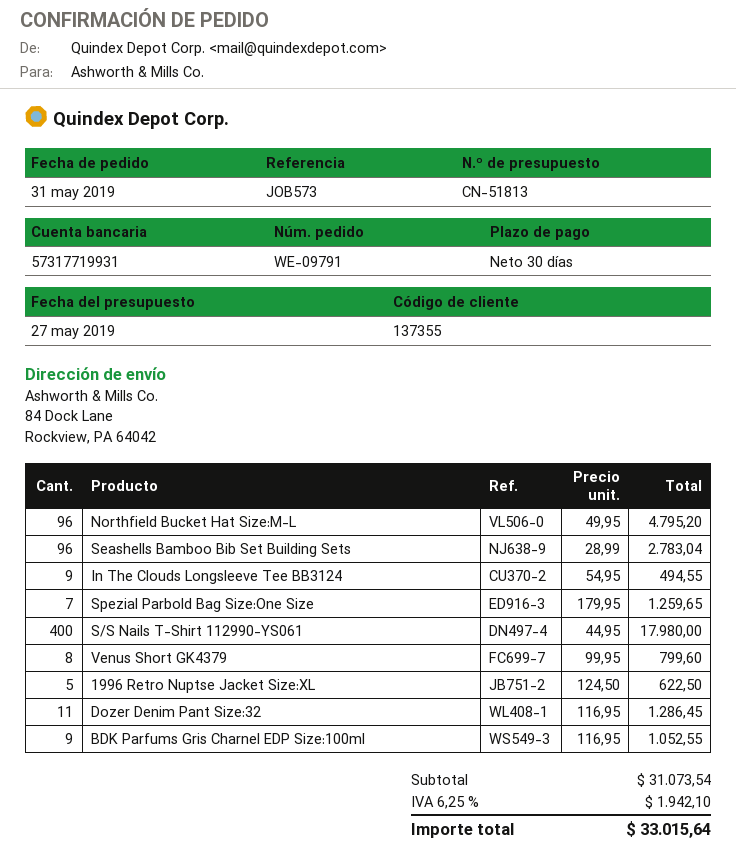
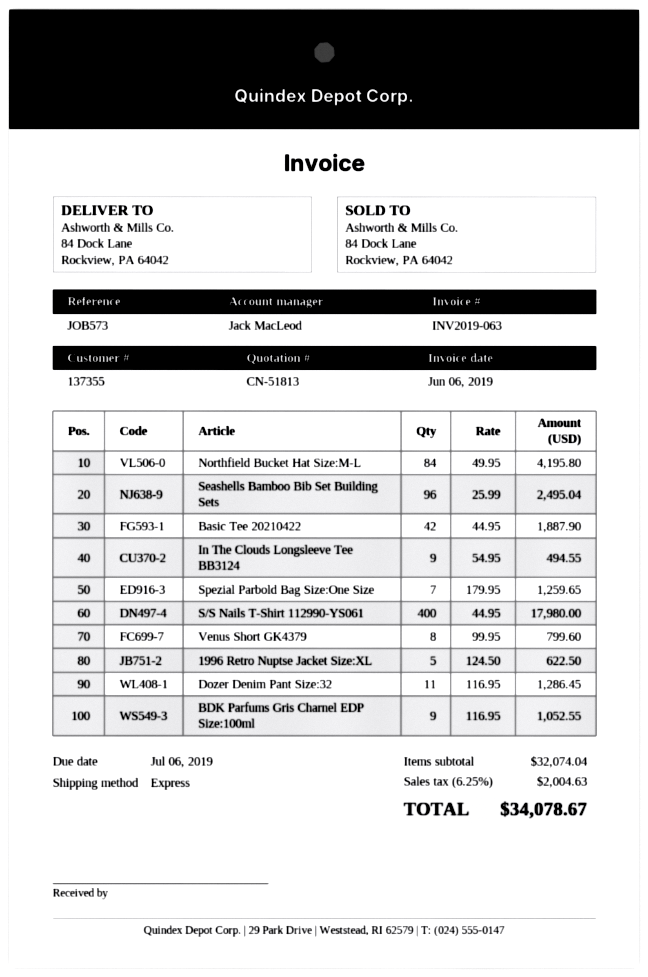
Northfield Bucket Hat Size:M-L: 96 x 49.95 = 4795.20 -> 84 x 49.95 = 4195.80
Seashells Bamboo Bib Set Building Sets: 96 x 28.99 = 2783.04 -> 96 x 25.99 = 2495.04
Basic Tee 20210422: none -> 42 x 44.95 = 1887.90
subtotal: 31073.54 -> 32074.04
tax: 6.25% = 1942.10 -> 6.25% = 2004.63
total: 33015.64 -> 34078.67

